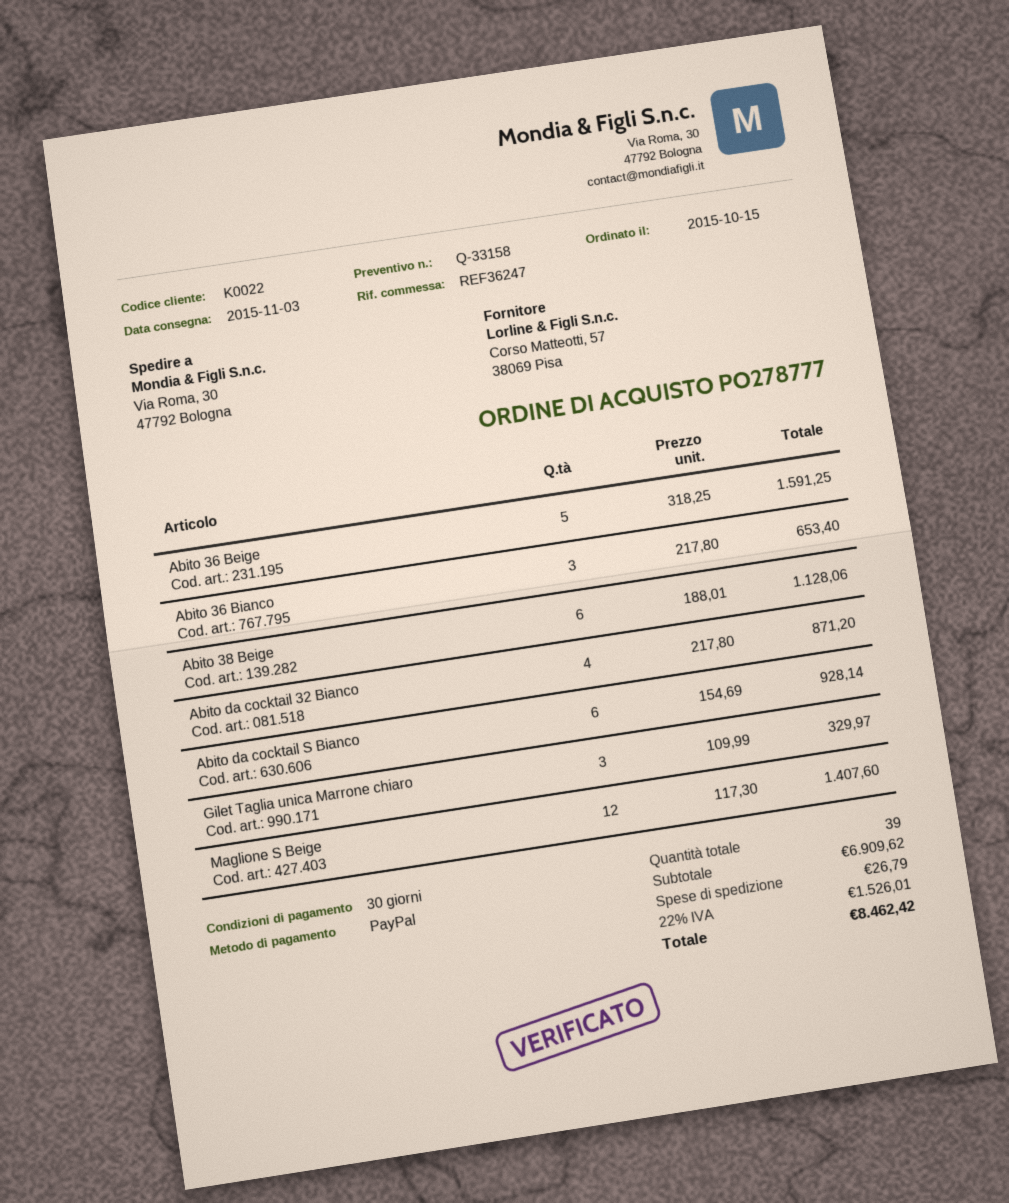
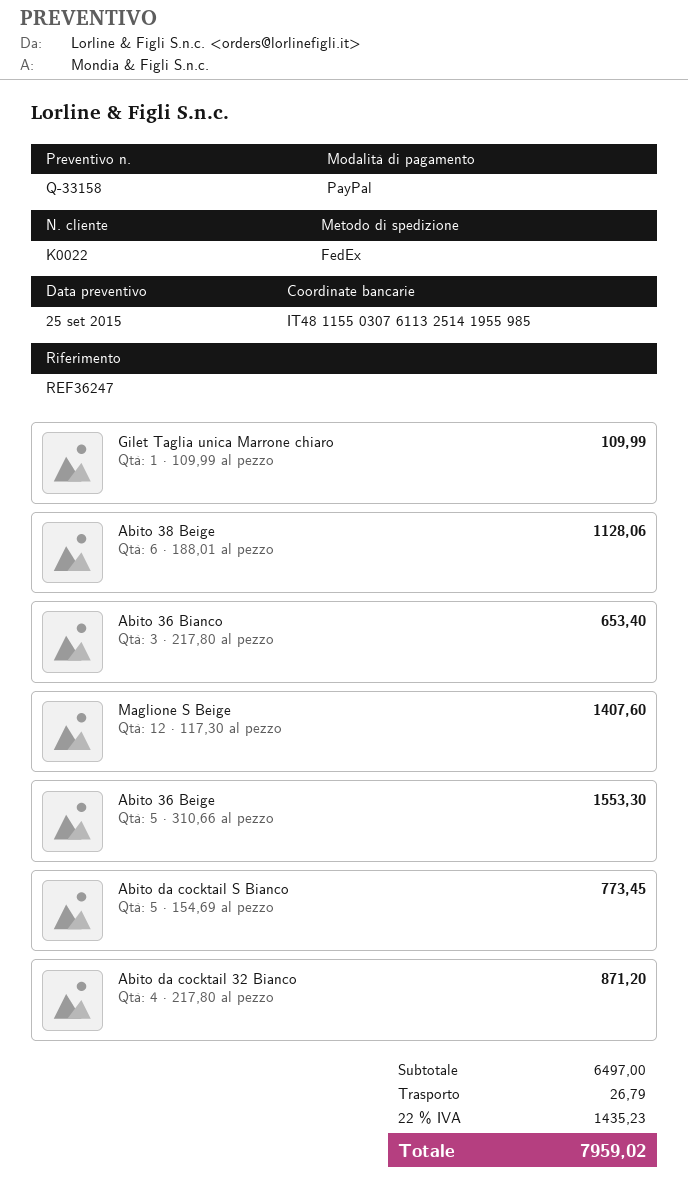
Abito 36 Beige: 5 x 318.25 = 1591.25 -> 5 x 310.66 = 1553.30
Abito da cocktail S Bianco: 6 x 154.69 = 928.14 -> 5 x 154.69 = 773.45
Gilet Taglia unica Marrone chiaro: 3 x 109.99 = 329.97 -> 1 x 109.99 = 109.99
subtotal: 6909.62 -> 6497.00
tax: 22% = 1526.01 -> 22% = 1435.23
total: 8462.42 -> 7959.02

